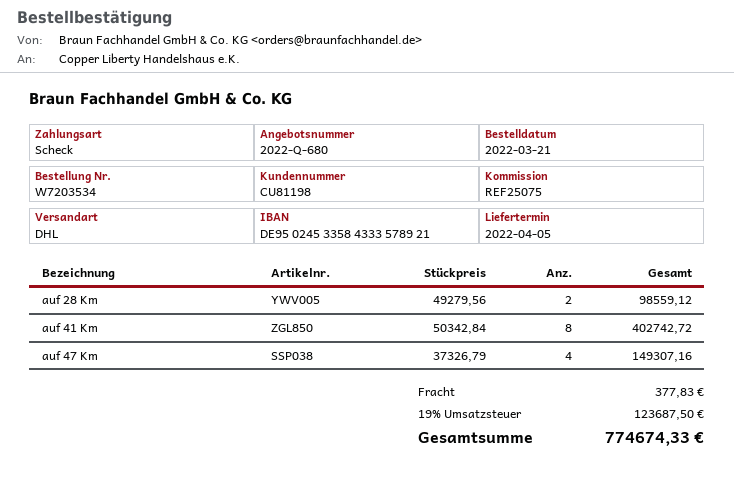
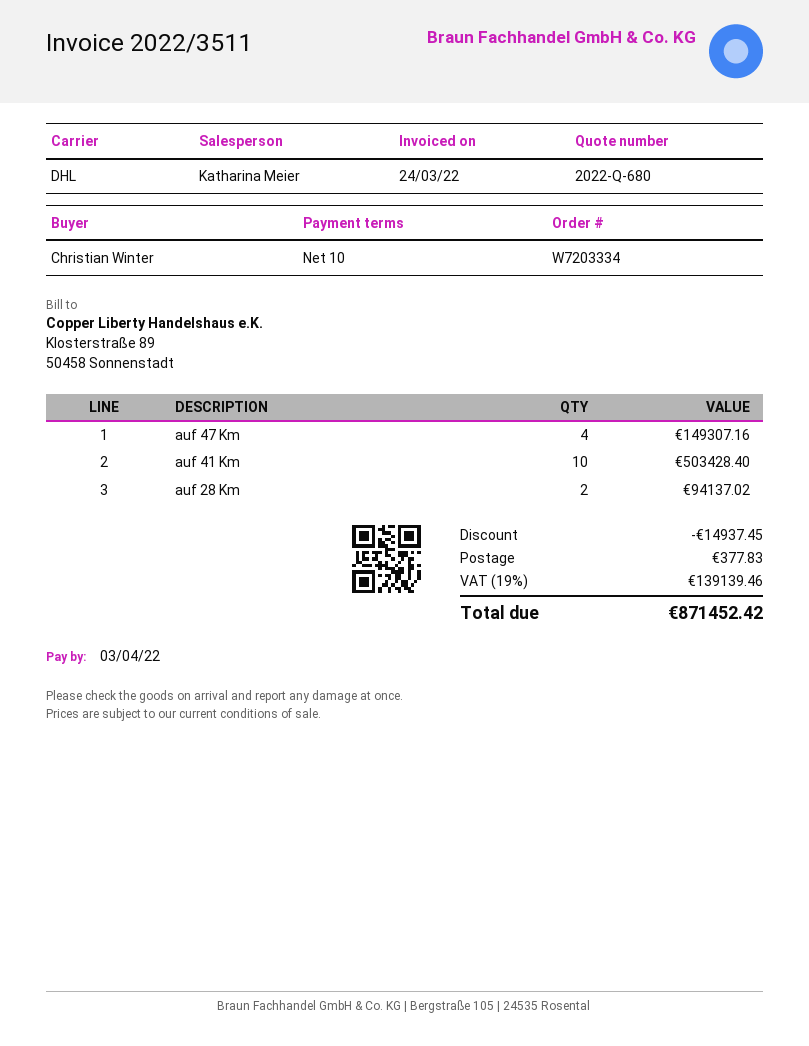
order number: W7203534 -> W7203334
auf 28 Km: 2 for 98559.12 -> 2 for 94137.02
auf 41 Km: 8 for 402742.72 -> 10 for 503428.40
discount: none -> 14937.45
tax: 19% = 123687.50 -> 19% = 139139.46
total: 774674.33 -> 871452.42

